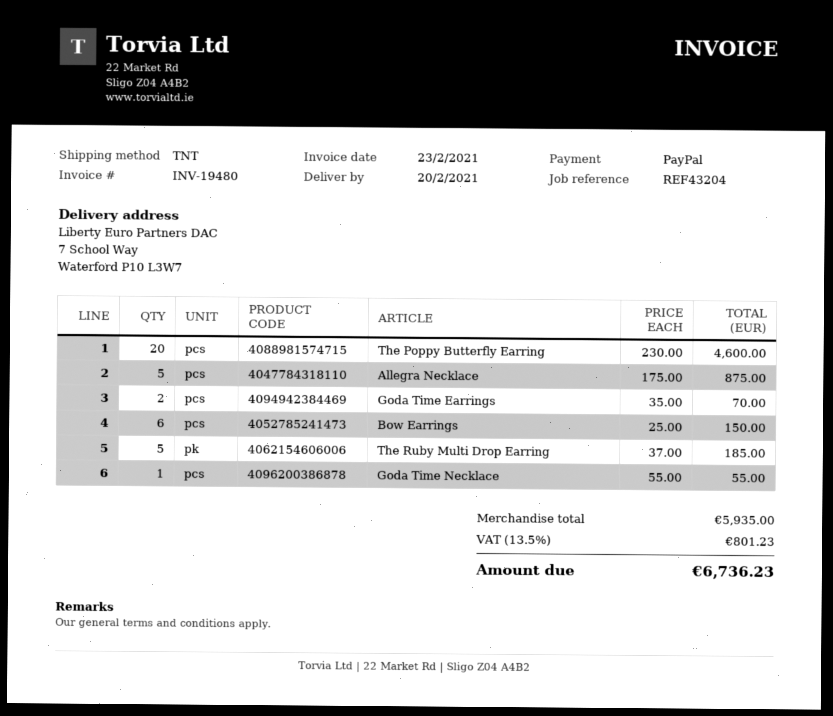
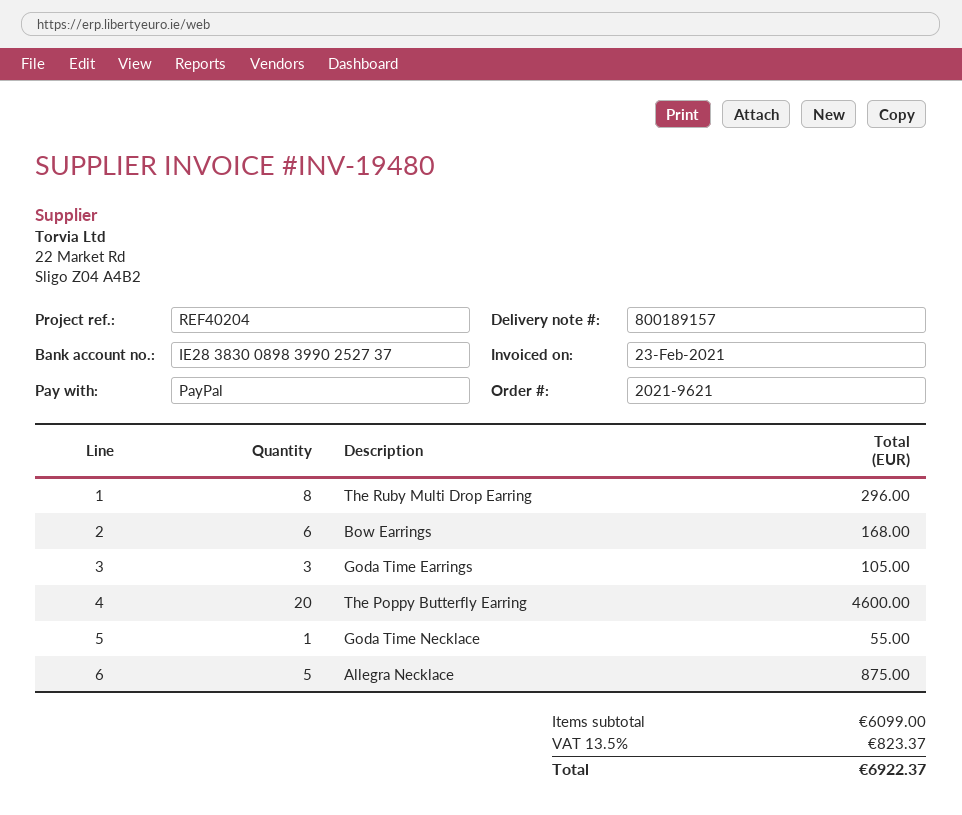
reference: REF43204 -> REF40204
Goda Time Earrings: 2 for 70.00 -> 3 for 105.00
Bow Earrings: 6 for 150.00 -> 6 for 168.00
The Ruby Multi Drop Earring: 5 for 185.00 -> 8 for 296.00
subtotal: 5935.00 -> 6099.00
tax: 13.5% = 801.23 -> 13.5% = 823.37
total: 6736.23 -> 6922.37

